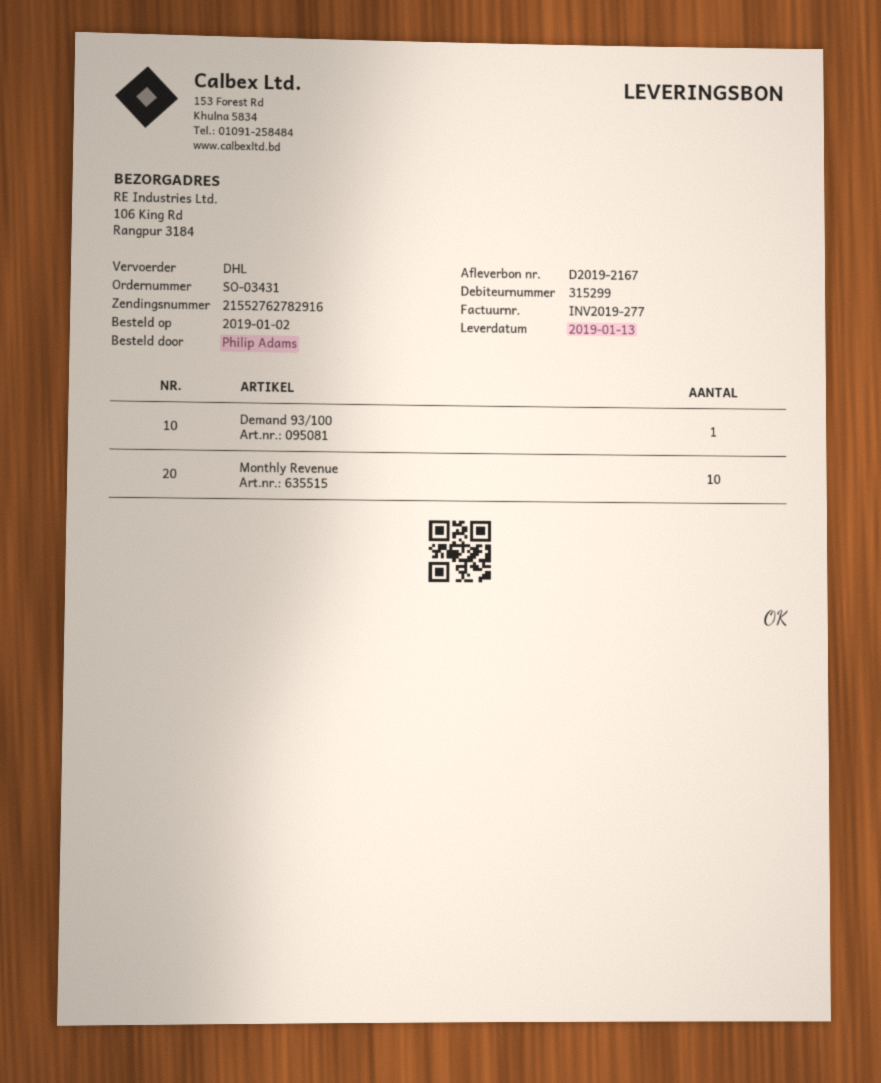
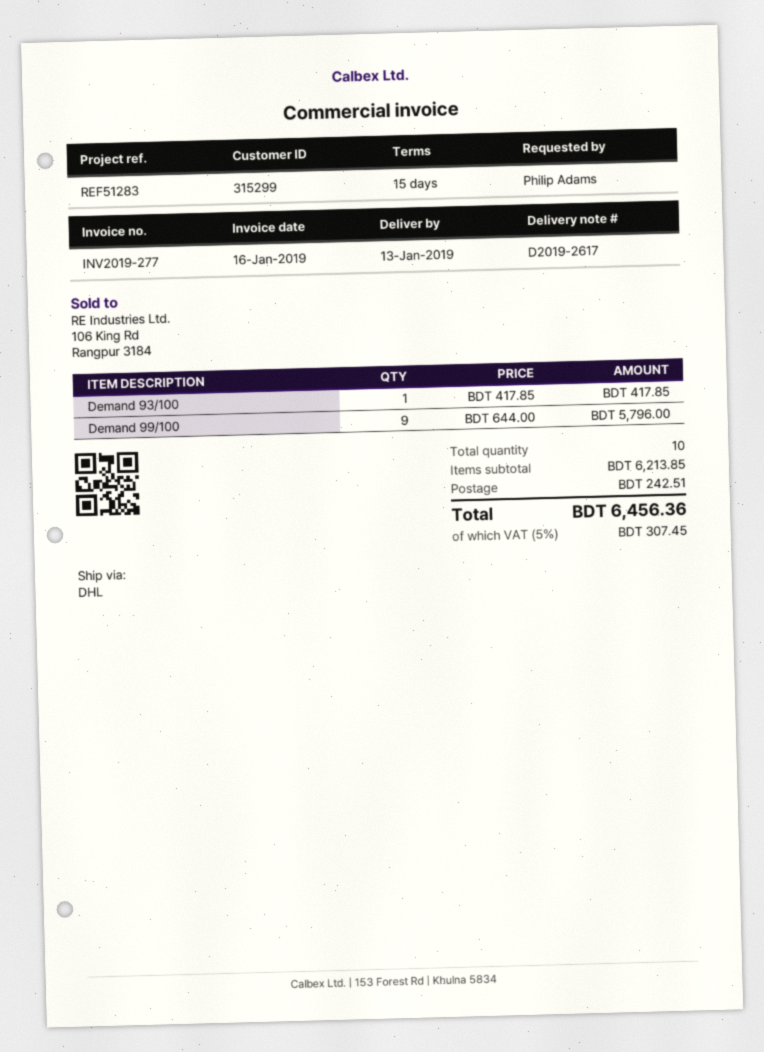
delivery note number: D2019-2167 -> D2019-2617
Monthly Revenue: 10 -> none
Demand 99/100: none -> 9

